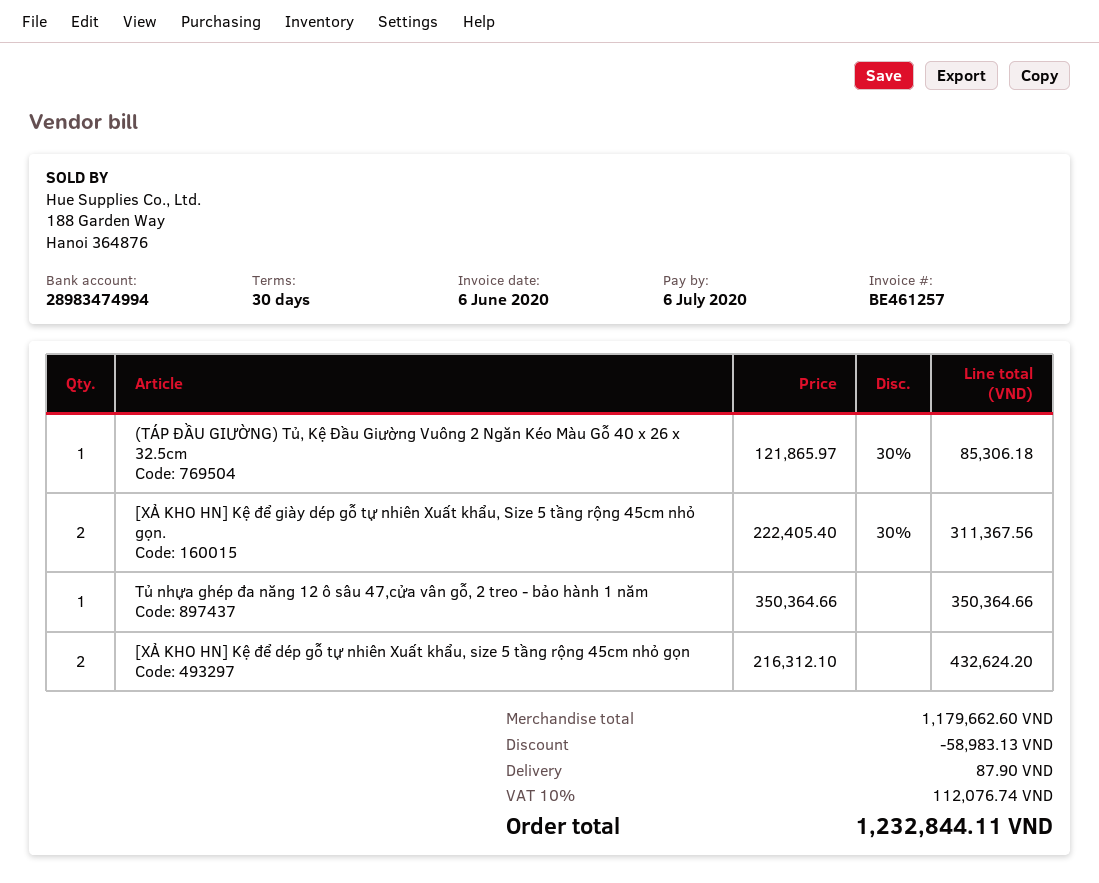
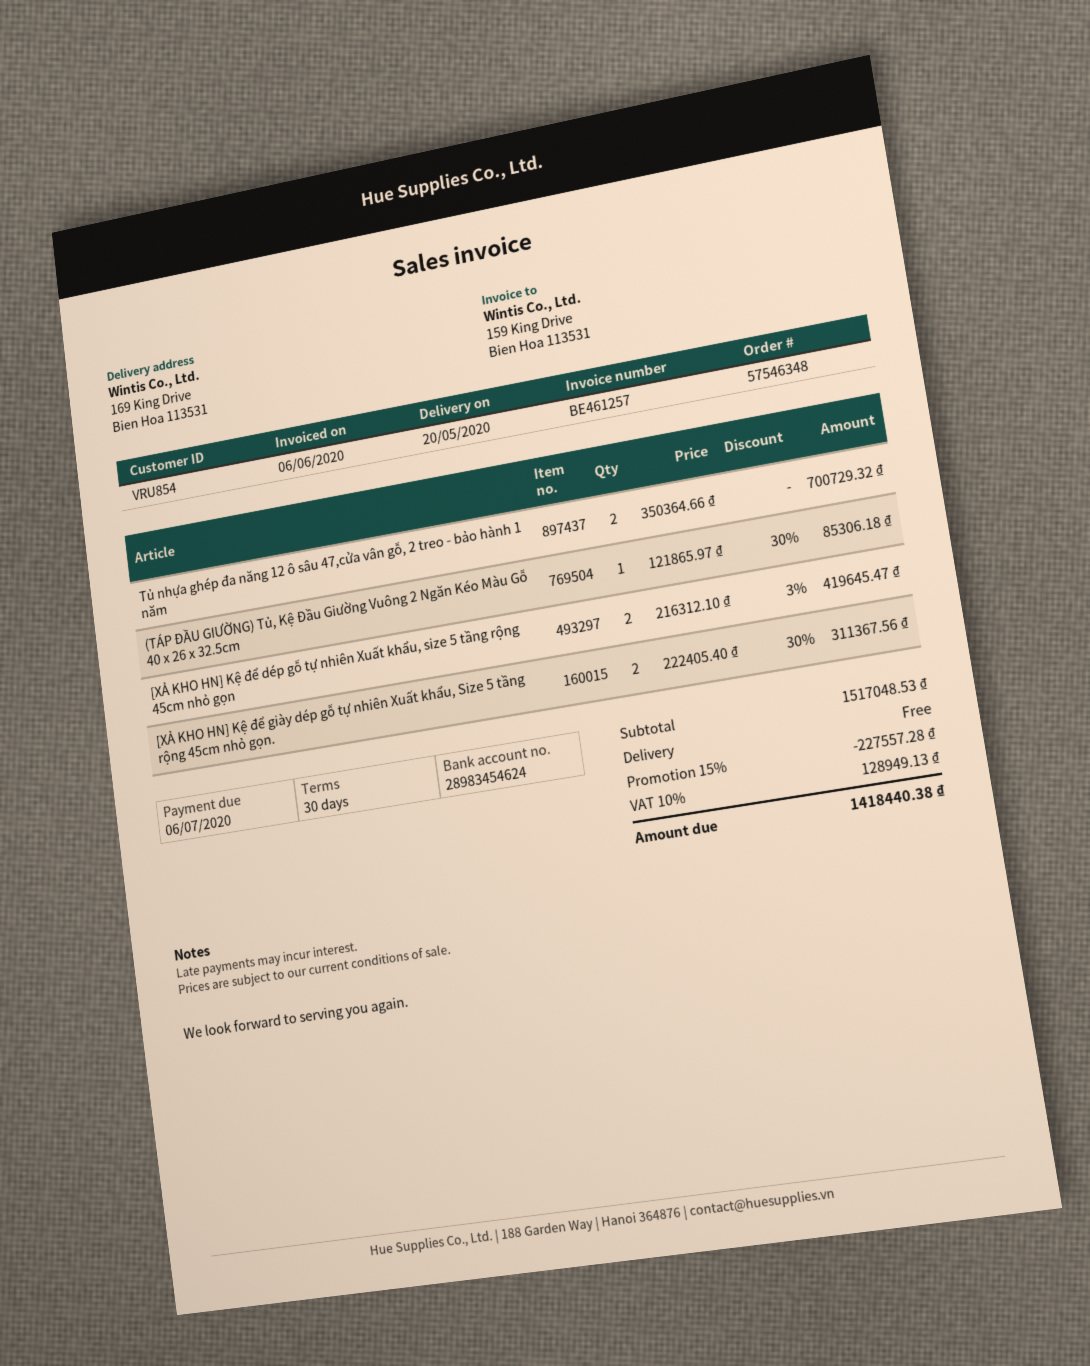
bank account: 28983474994 -> 28983454624
Tủ nhựa ghép đa năng 12 ô sâu 47,cửa vân gỗ, 2 treo - bảo hành 1 năm: 1 x 350364.66 = 350364.66 -> 2 x 350364.66 = 700729.32
[XẢ KHO HN] Kệ để dép gỗ tự nhiên Xuất khẩu, size 5 tầng rộng 45cm nhỏ gọn: 2 x 216312.10 = 432624.20 -> 2 x 216312.10 - 3% = 419645.47
subtotal: 1179662.60 -> 1517048.53
discount: 58983.13 -> 227557.28
shipping: 87.90 -> 0.00
tax: 10% = 112076.74 -> 10% = 128949.13
total: 1232844.11 -> 1418440.38

